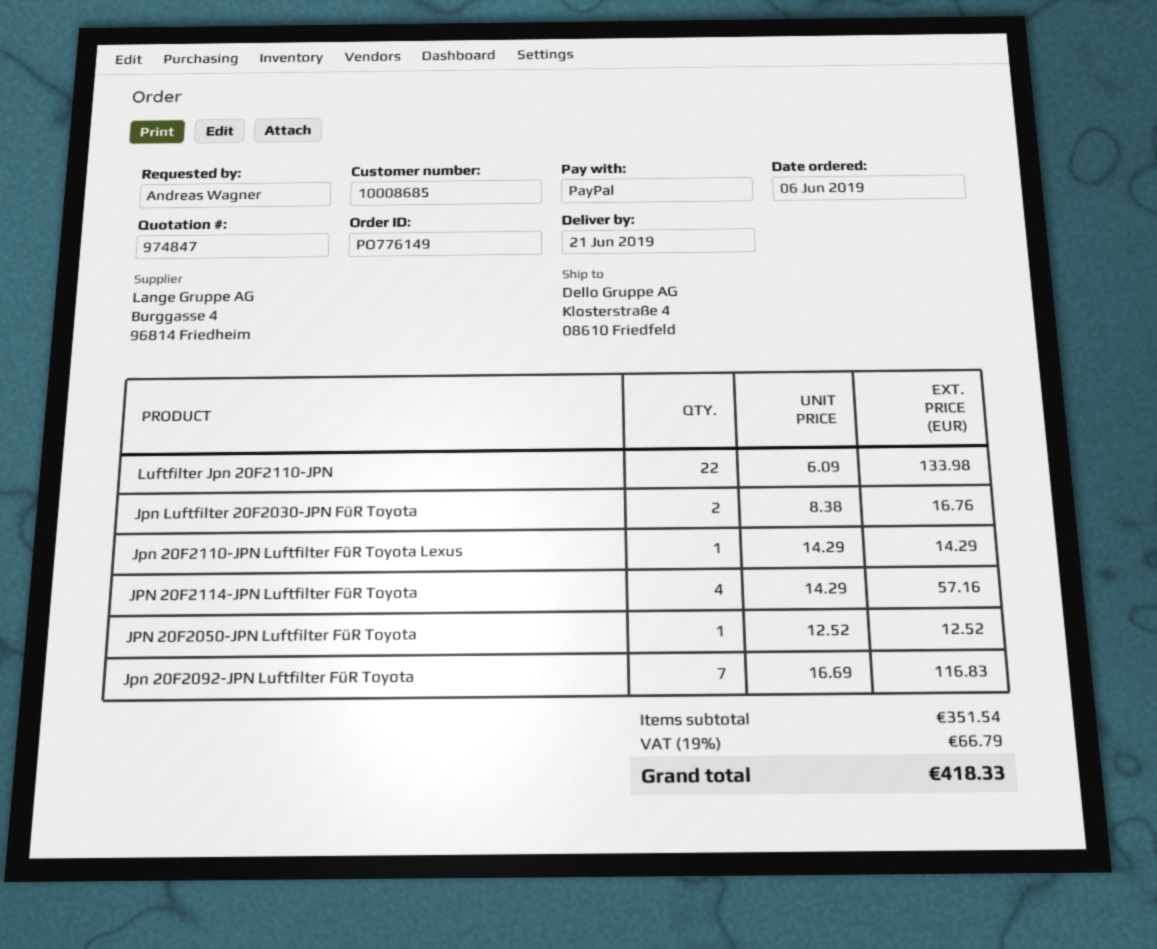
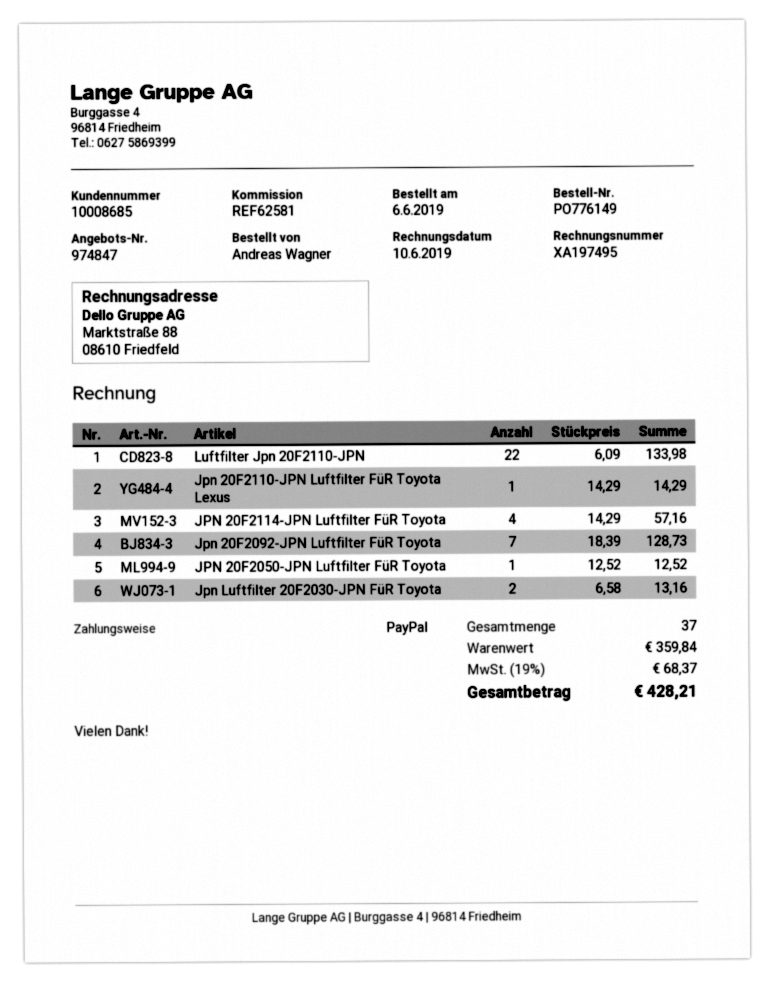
Jpn Luftfilter 20F2030-JPN FüR Toyota: 2 x 8.38 = 16.76 -> 2 x 6.58 = 13.16
Jpn 20F2092-JPN Luftfilter FüR Toyota: 7 x 16.69 = 116.83 -> 7 x 18.39 = 128.73
subtotal: 351.54 -> 359.84
tax: 19% = 66.79 -> 19% = 68.37
total: 418.33 -> 428.21

